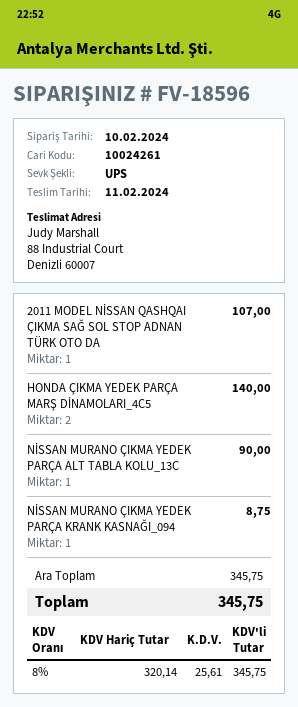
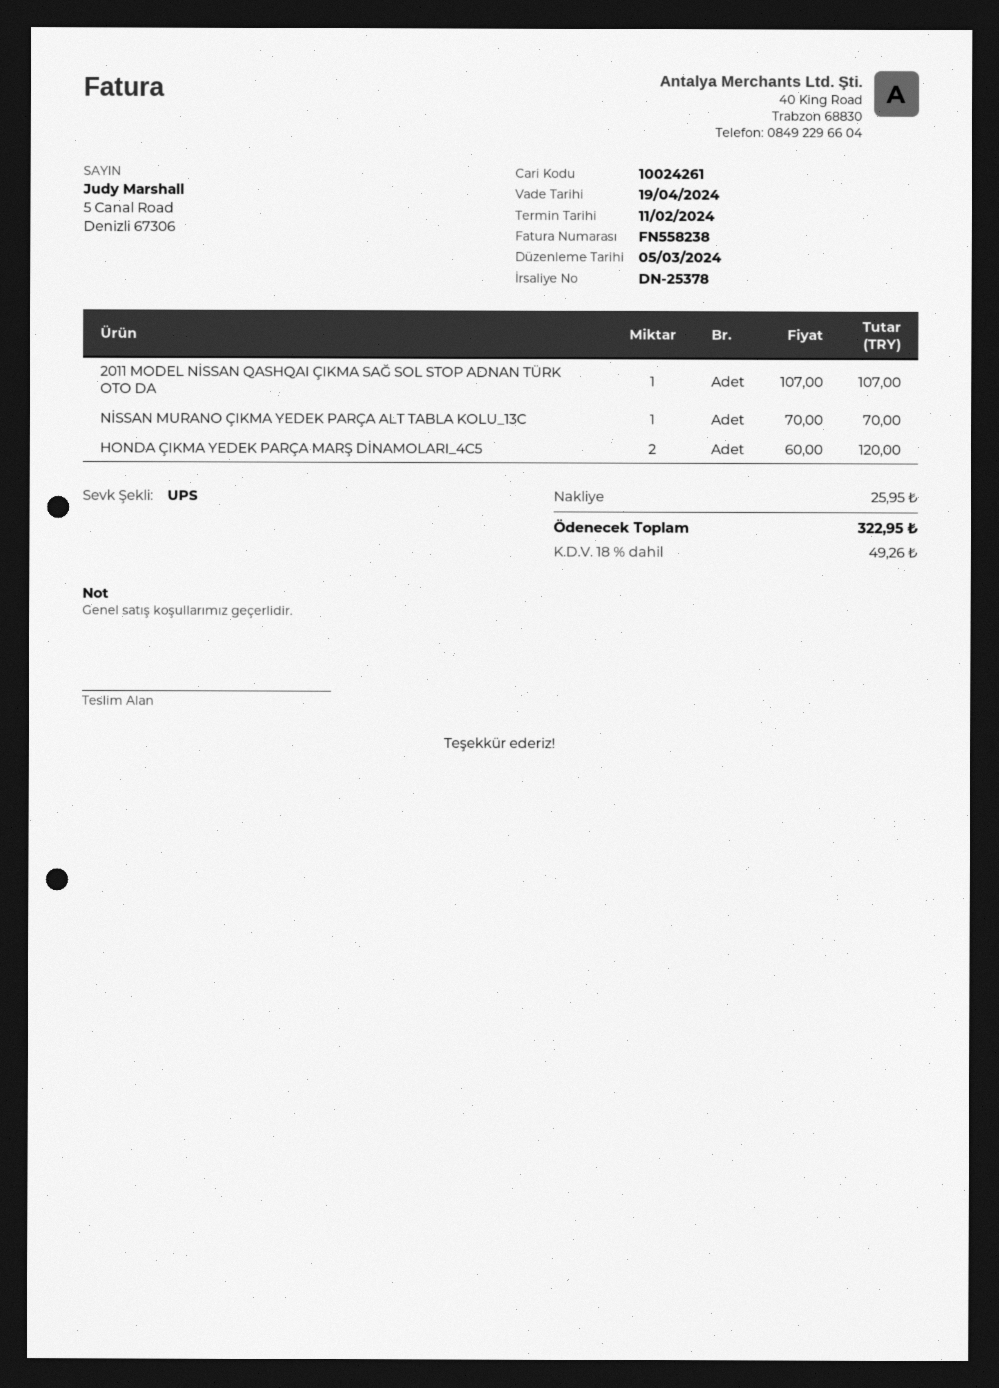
HONDA ÇIKMA YEDEK PARÇA MARŞ DİNAMOLARI_4C5: 2 for 140.00 -> 2 for 120.00
NİSSAN MURANO ÇIKMA YEDEK PARÇA ALT TABLA KOLU_13C: 1 for 90.00 -> 1 for 70.00
NİSSAN MURANO ÇIKMA YEDEK PARÇA KRANK KASNAĞI_094: 1 for 8.75 -> none
shipping: none -> 25.95
tax: 8% = 25.61 -> 18% = 49.26
total: 345.75 -> 322.95

